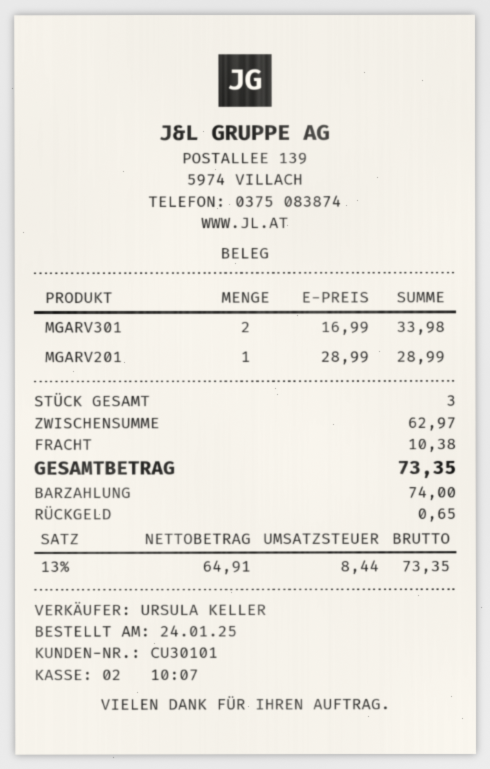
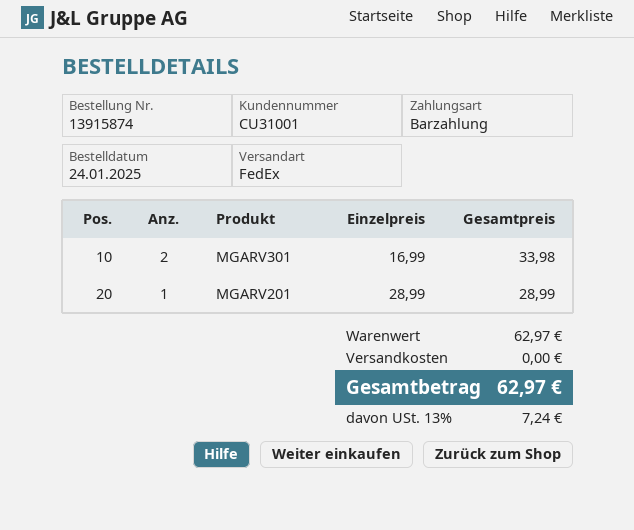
customer number: CU30101 -> CU31001
shipping: 10.38 -> 0.00
tax: 13% = 8.44 -> 13% = 7.24
total: 73.35 -> 62.97

